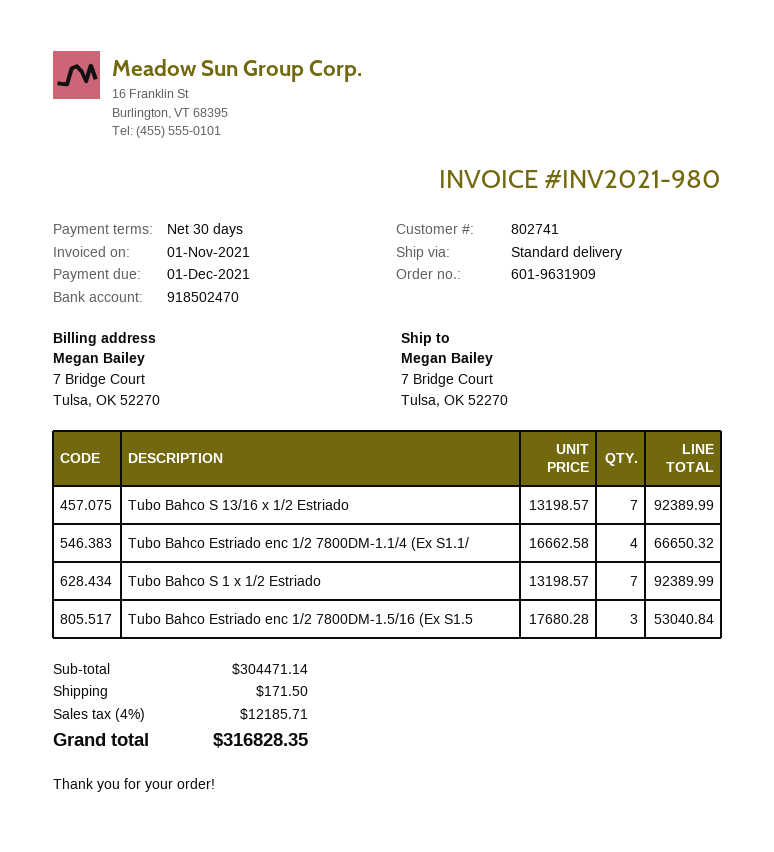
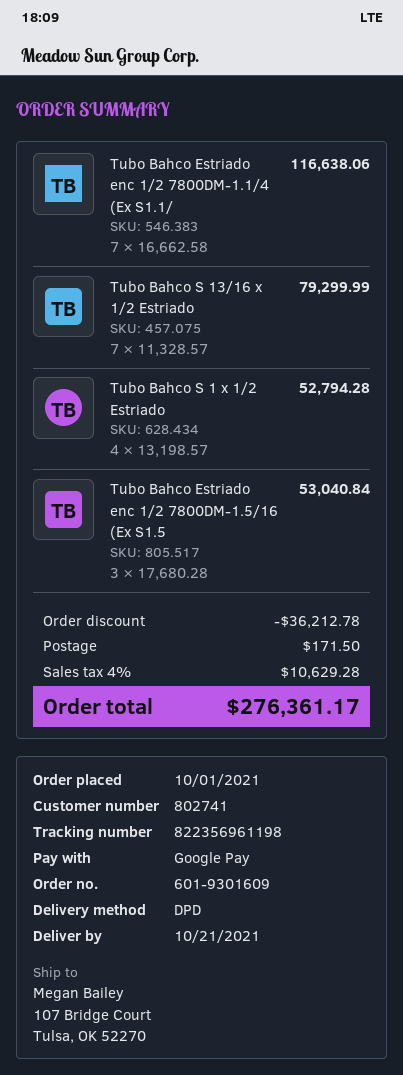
order number: 601-9631909 -> 601-9301609
shipping method: standard -> DPD
ship to: 7 Bridge Court, Tulsa, OK 52270 -> 107 Bridge Court, Tulsa, OK 52270
Tubo Bahco S 13/16 x 1/2 Estriado: 7 x 13198.57 = 92389.99 -> 7 x 11328.57 = 79299.99
Tubo Bahco Estriado enc 1/2 7800DM-1.1/4 (Ex S1.1/: 4 x 16662.58 = 66650.32 -> 7 x 16662.58 = 116638.06
Tubo Bahco S 1 x 1/2 Estriado: 7 x 13198.57 = 92389.99 -> 4 x 13198.57 = 52794.28
discount: none -> 36212.78
tax: 4% = 12185.71 -> 4% = 10629.28
total: 316828.35 -> 276361.17

